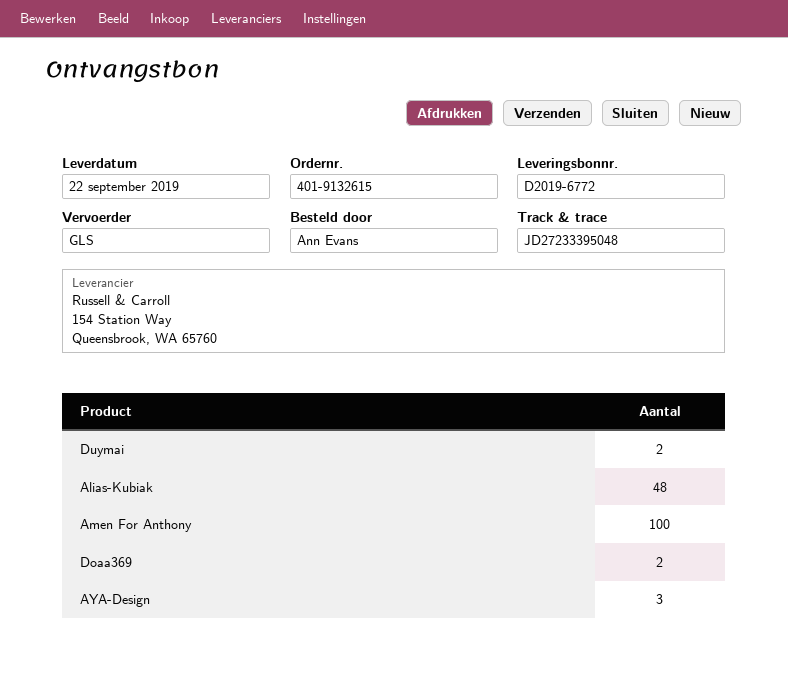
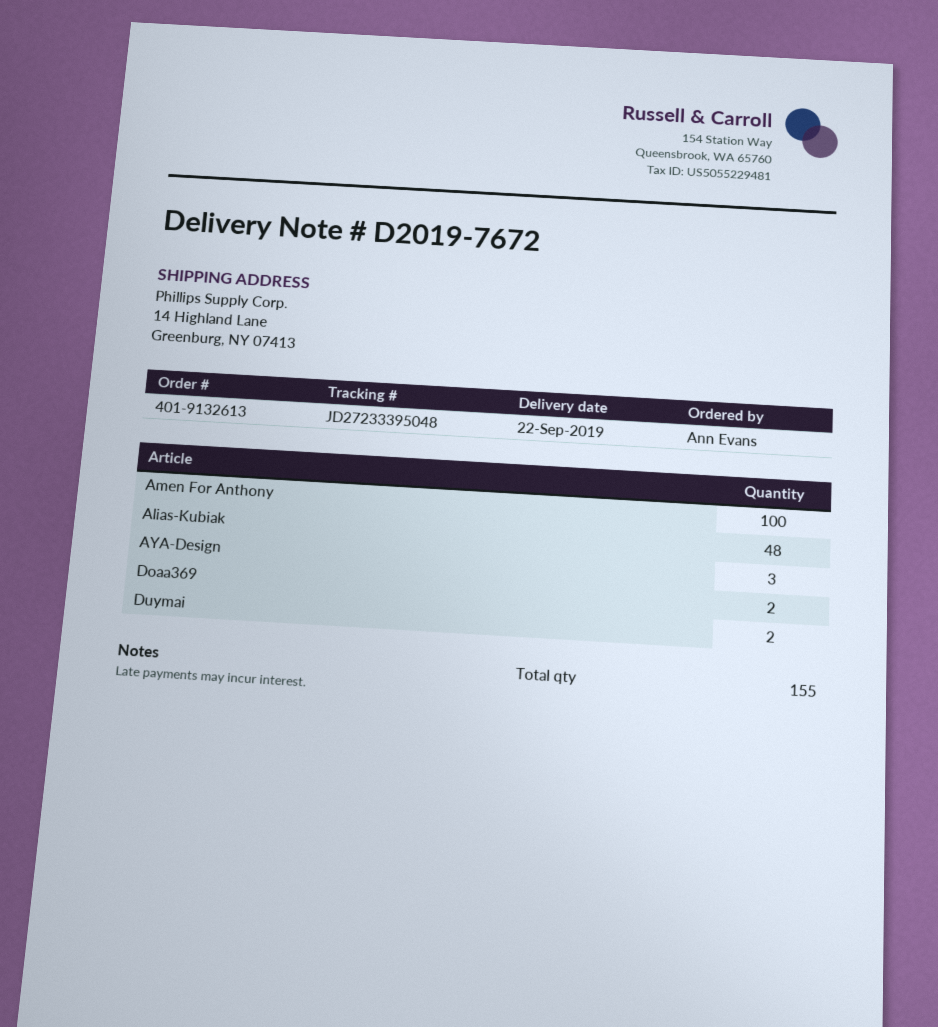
order number: 401-9132615 -> 401-9132613
delivery note number: D2019-6772 -> D2019-7672

